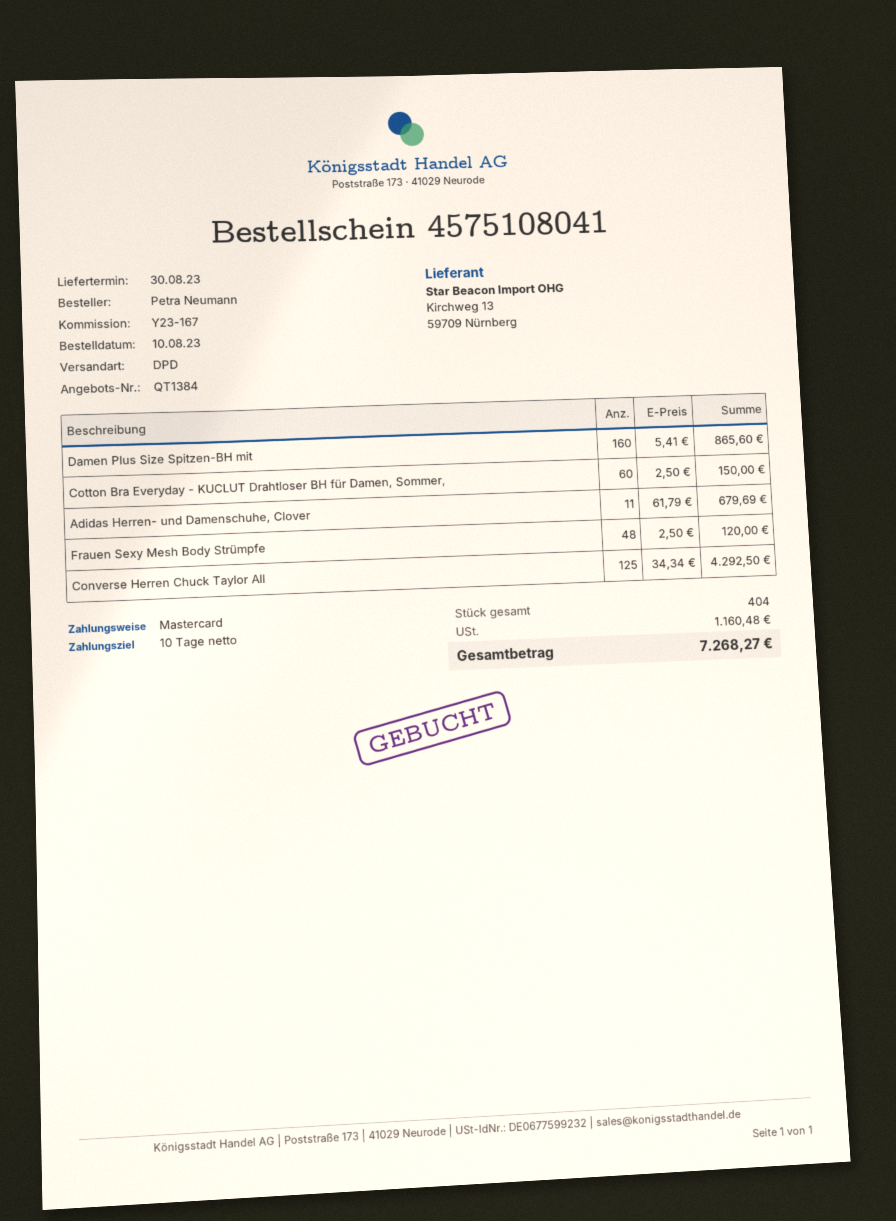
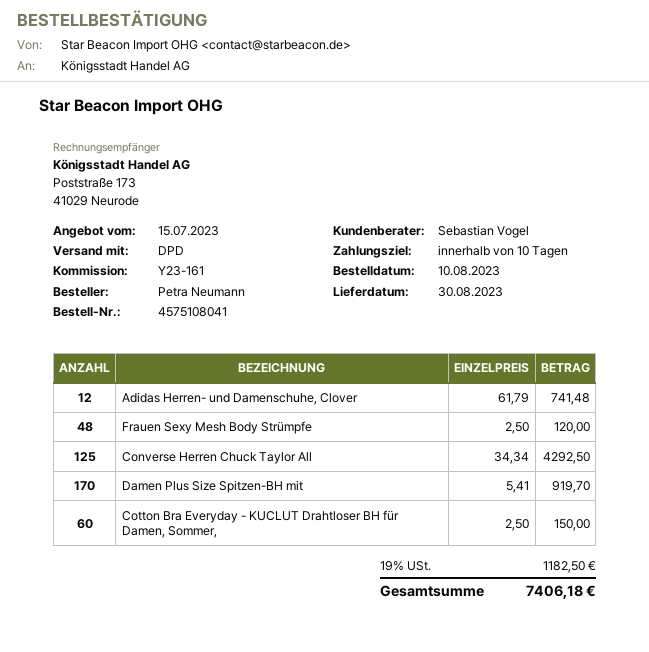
reference: Y23-167 -> Y23-161
Damen Plus Size Spitzen-BH mit: 160 x 5.41 = 865.60 -> 170 x 5.41 = 919.70
Adidas Herren- und Damenschuhe, Clover: 11 x 61.79 = 679.69 -> 12 x 61.79 = 741.48
tax: 1160.48 -> 1182.50
total: 7268.27 -> 7406.18

